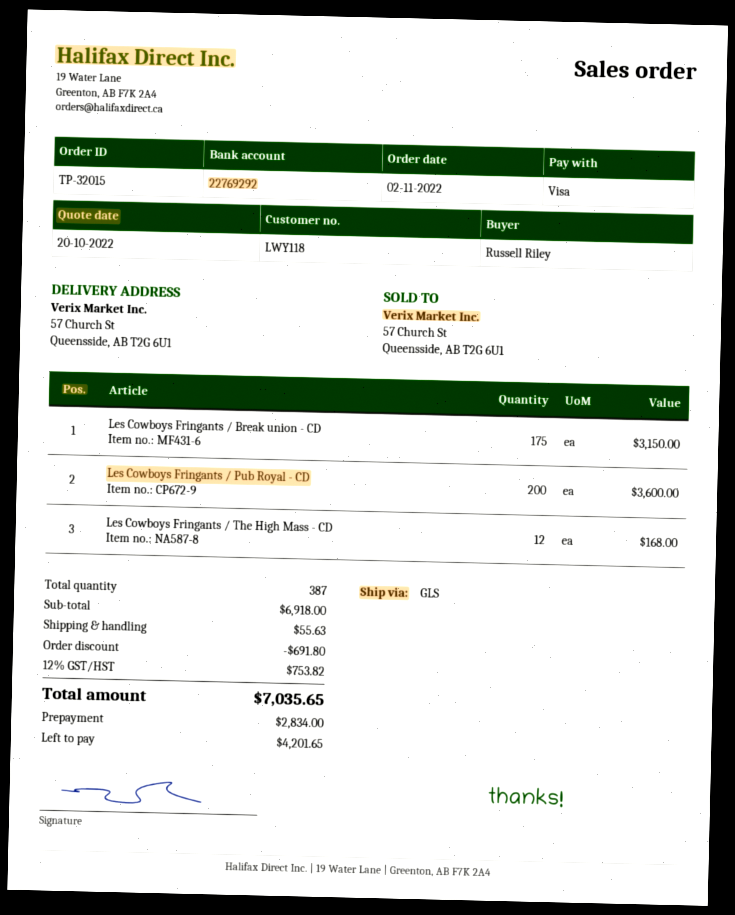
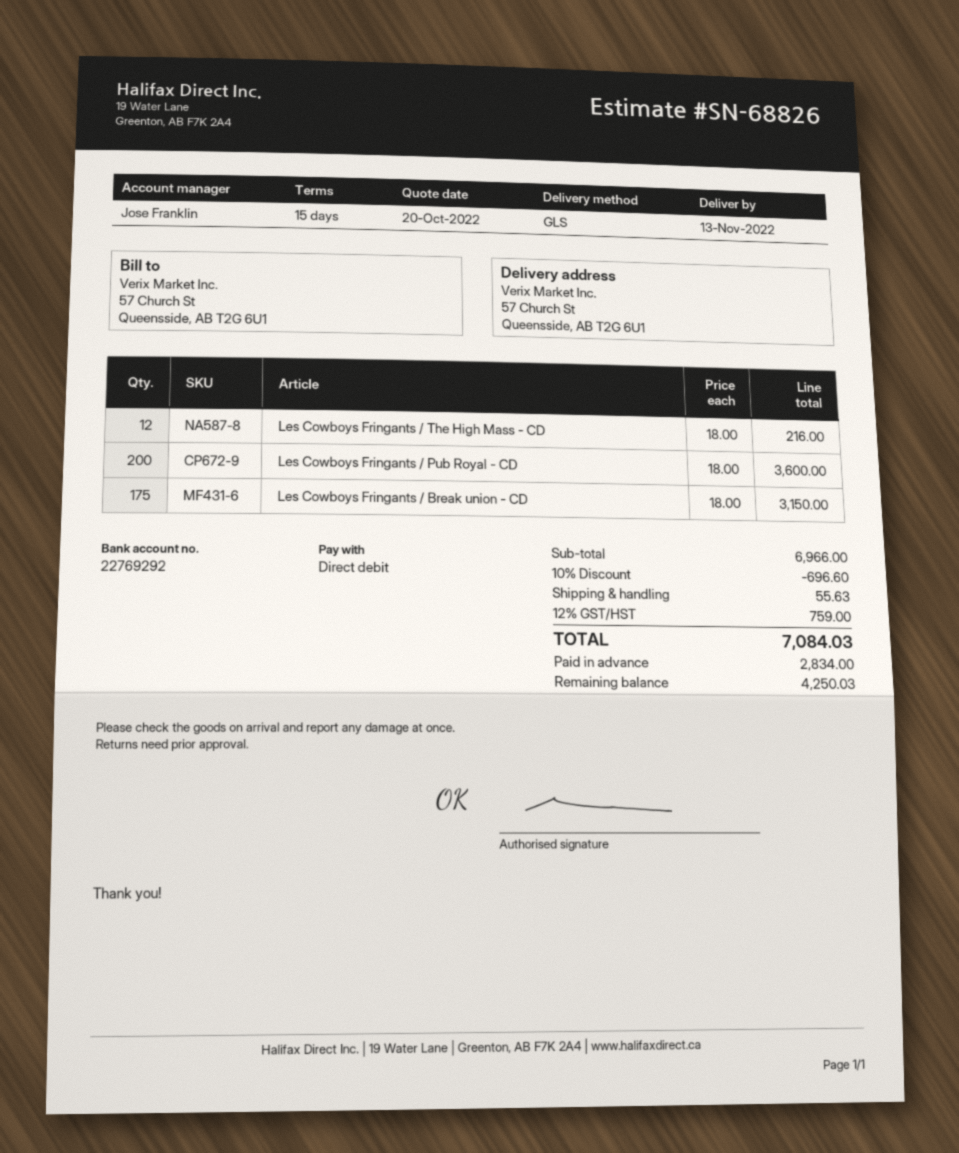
payment method: Visa -> direct debit
Les Cowboys Fringants / The High Mass - CD: 12 for 168.00 -> 12 for 216.00
subtotal: 6918.00 -> 6966.00
discount: 691.80 -> 696.60
tax: 12% = 753.82 -> 12% = 759.00
total: 7035.65 -> 7084.03
balance: 4201.65 -> 4250.03

